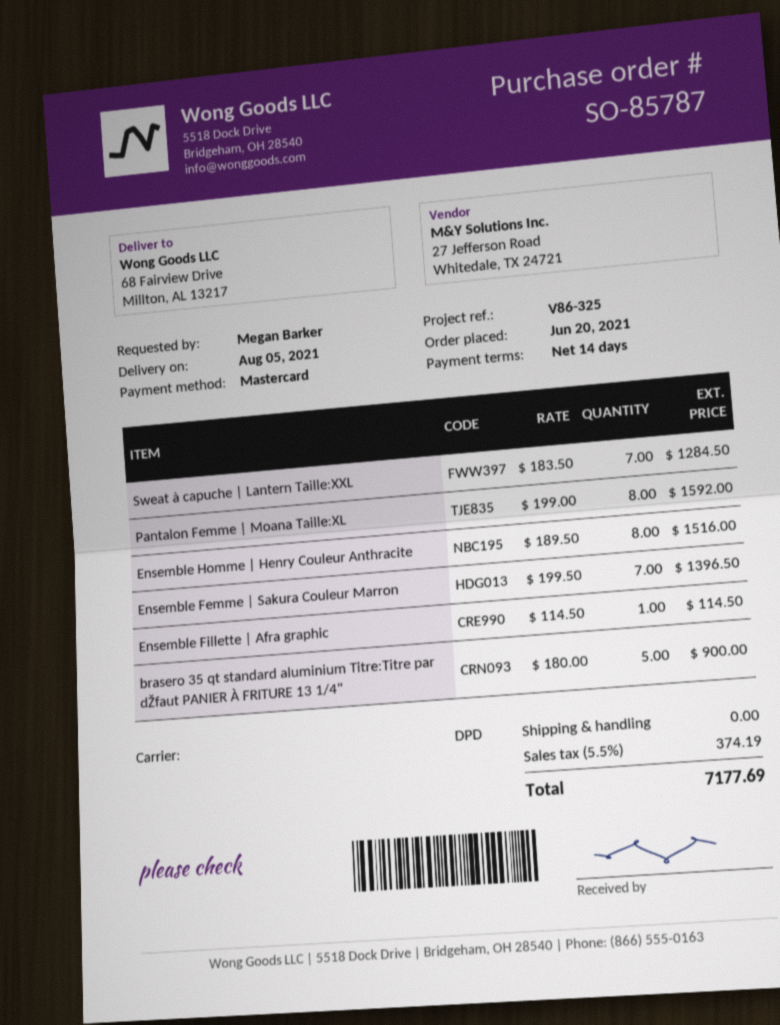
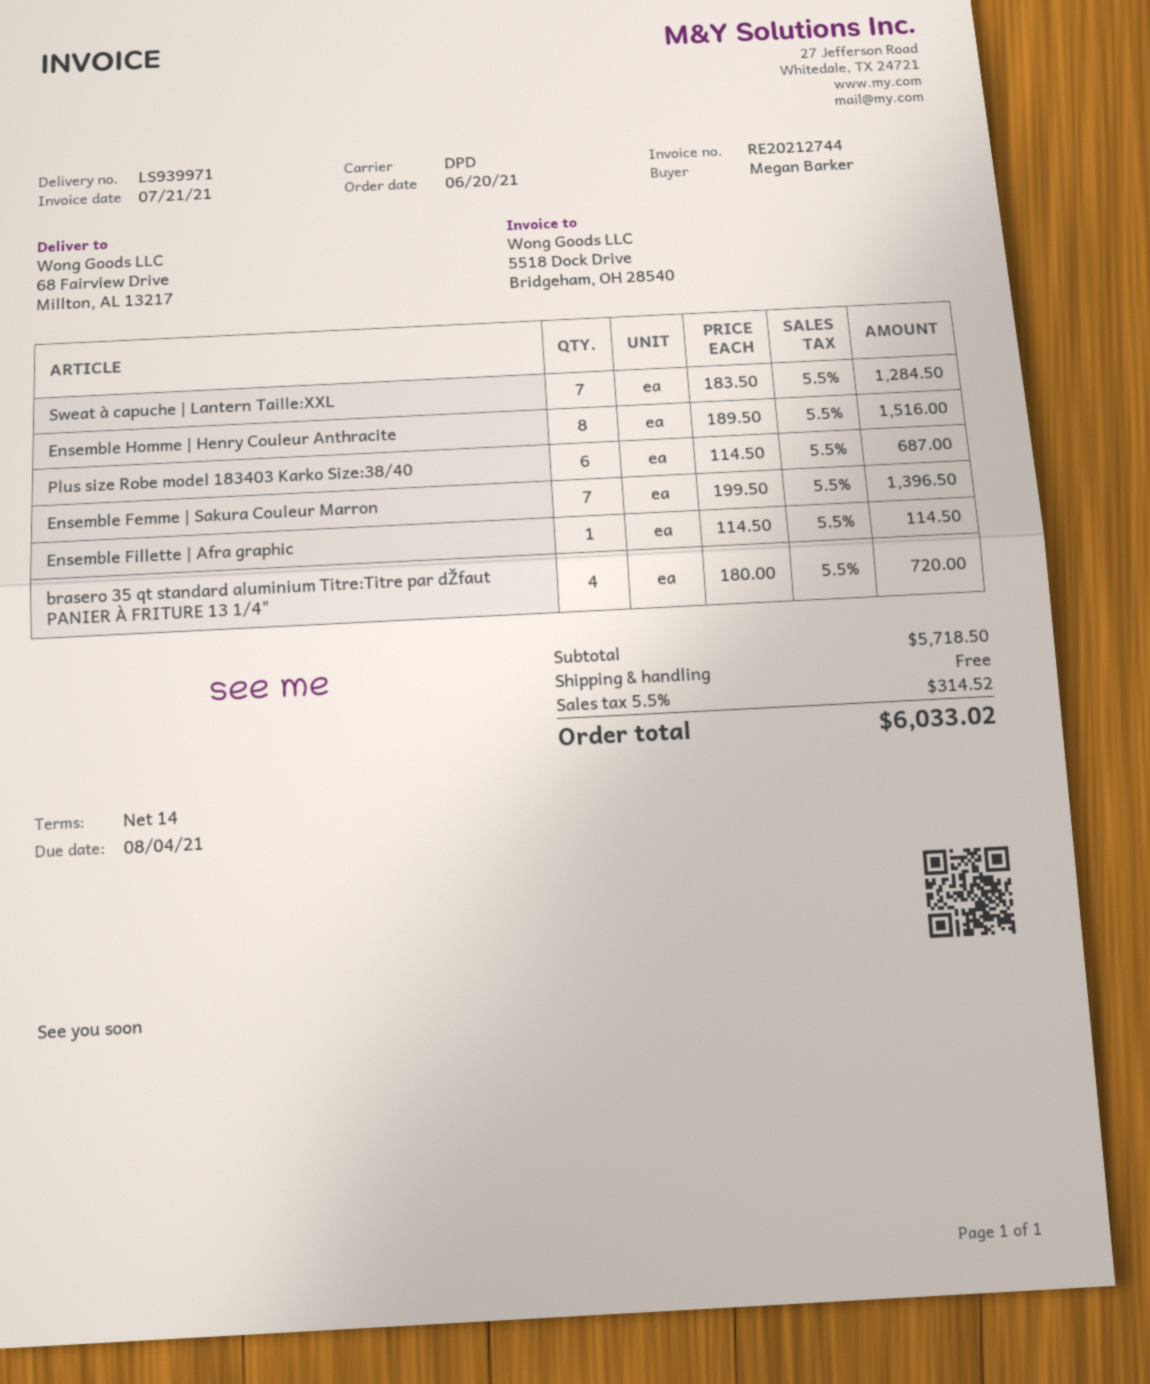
Pantalon Femme | Moana Taille:XL: 8 x 199.00 = 1592.00 -> none
brasero 35 qt standard aluminium Titre:Titre par dŽfaut PANIER À FRITURE 13 1/4": 5 x 180.00 = 900.00 -> 4 x 180.00 = 720.00
Plus size Robe model 183403 Karko Size:38/40: none -> 6 x 114.50 = 687.00
tax: 5.5% = 374.19 -> 5.5% = 314.52
total: 7177.69 -> 6033.02

